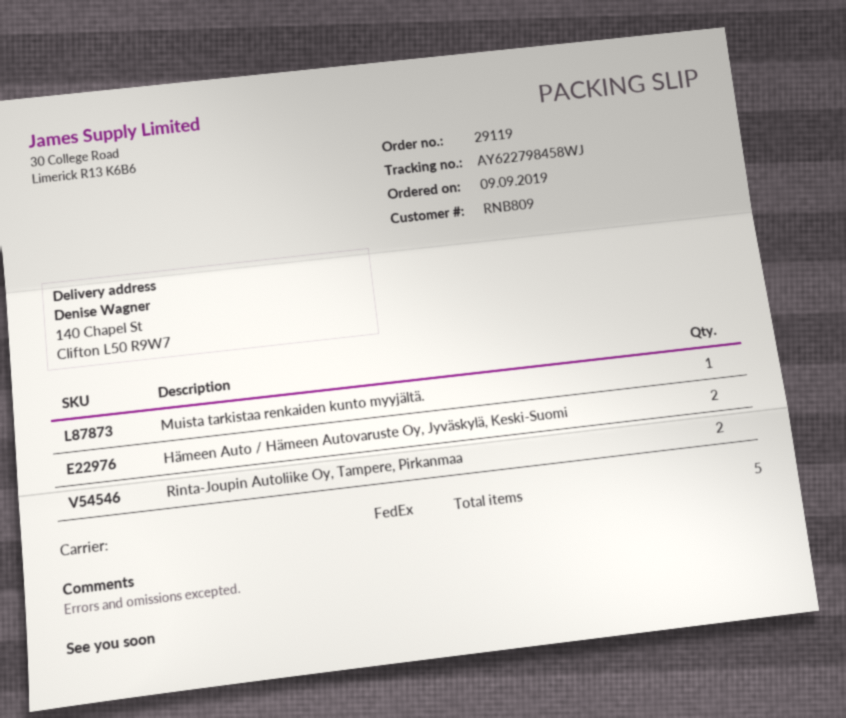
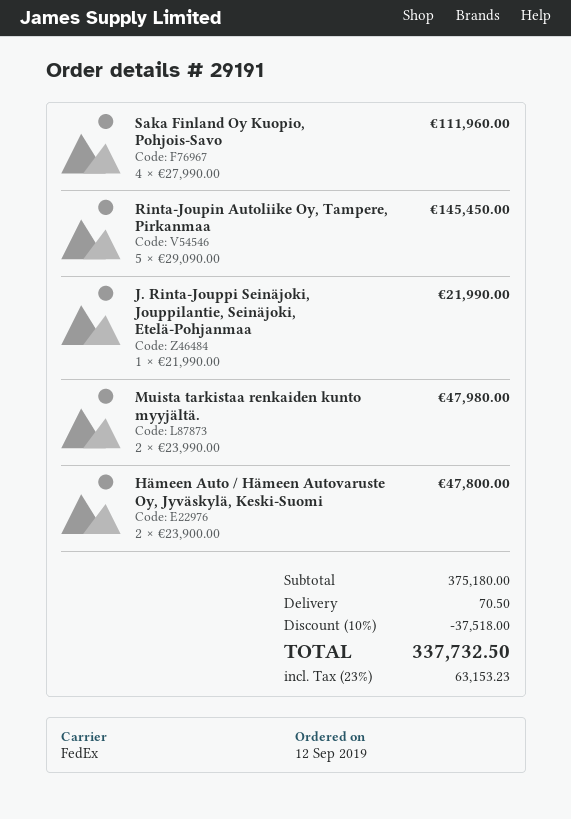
order number: 29119 -> 29191
order date: 2019-09-09 -> 2019-09-12
Muista tarkistaa renkaiden kunto myyjältä.: 1 -> 2
Rinta-Joupin Autoliike Oy, Tampere, Pirkanmaa: 2 -> 5
Saka Finland Oy Kuopio, Pohjois-Savo: none -> 4
J. Rinta-Jouppi Seinäjoki, Jouppilantie, Seinäjoki, Etelä-Pohjanmaa: none -> 1

